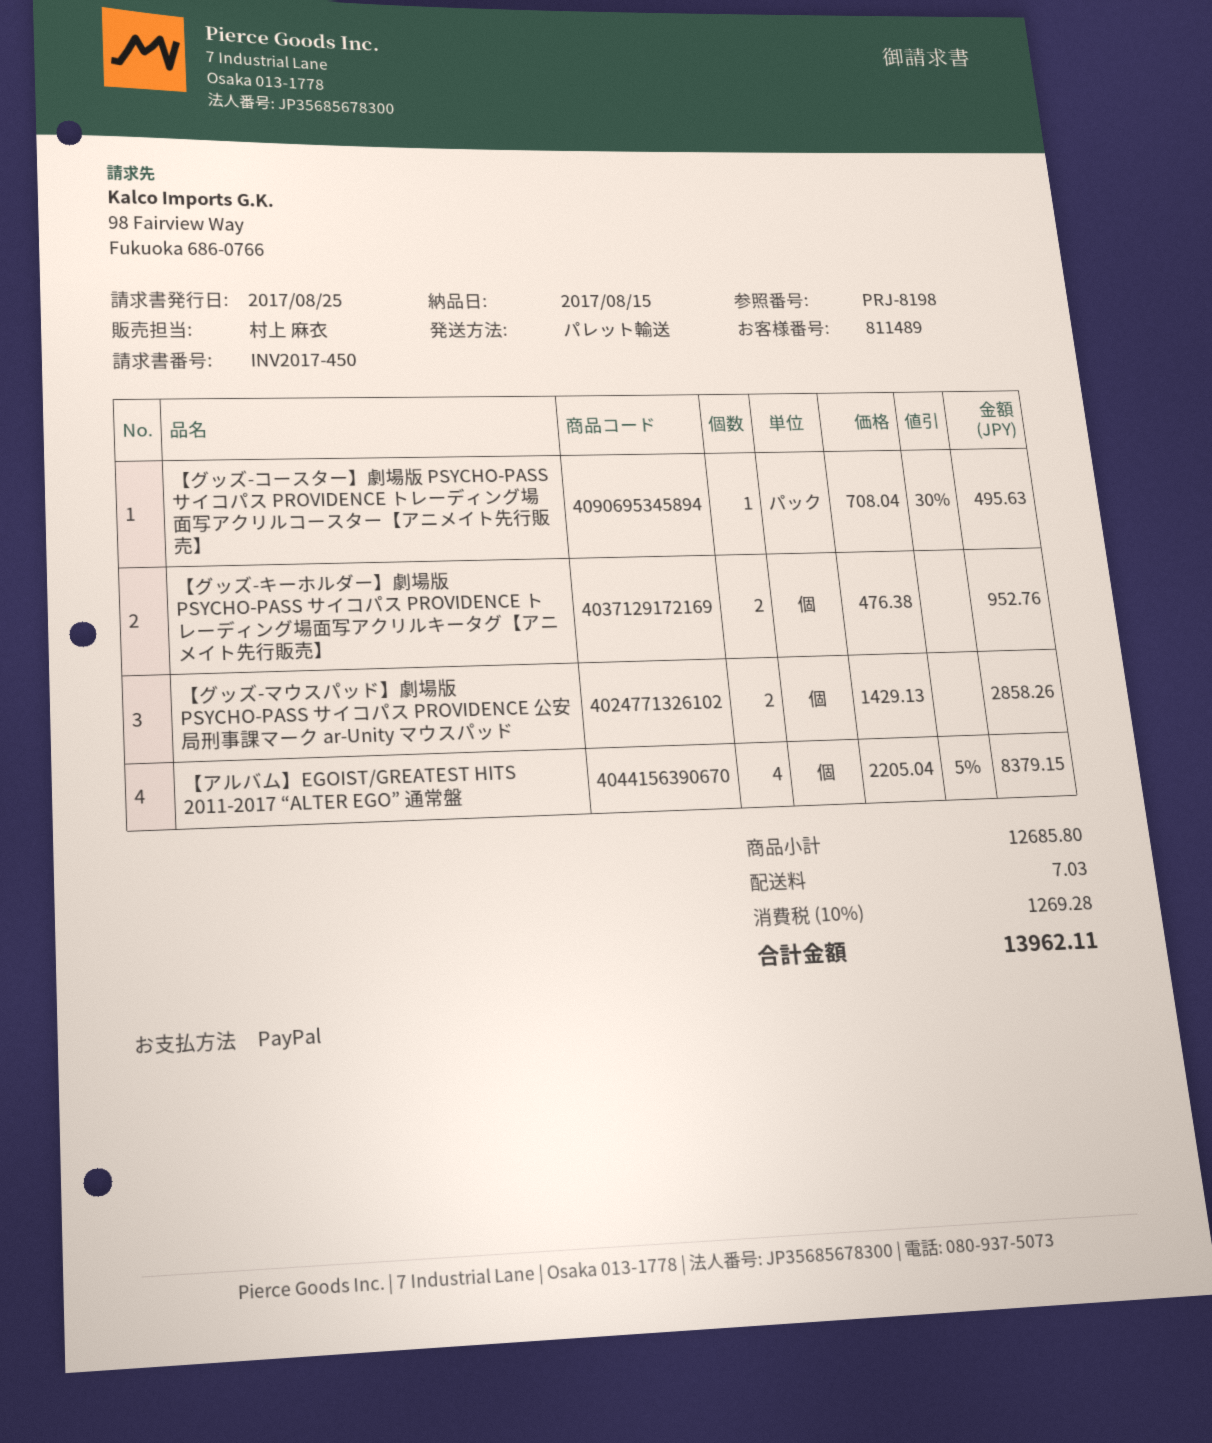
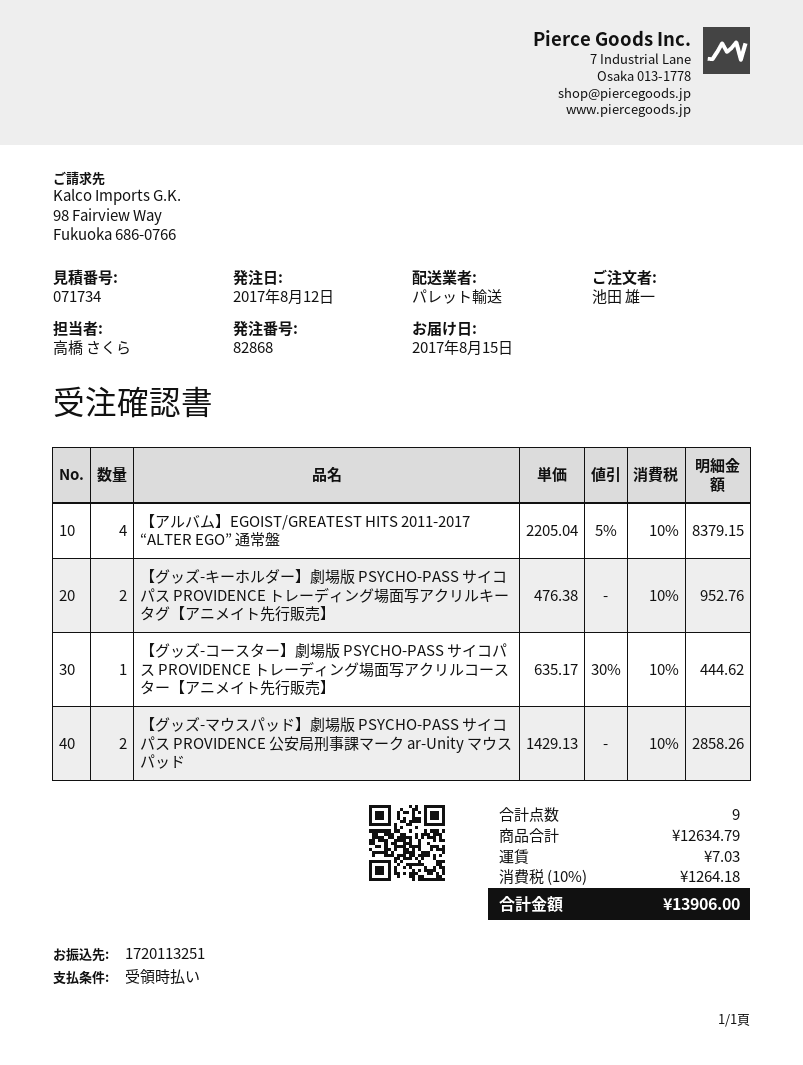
sales rep: 村上 麻衣 -> 高橋 さくら
【グッズ-コースター】劇場版 PSYCHO-PASS サイコパス PROVIDENCE トレーディング場面写アクリルコースター【アニメイト先行販売】: 1 x 708.04 - 30% = 495.63 -> 1 x 635.17 - 30% = 444.62
subtotal: 12685.80 -> 12634.79
tax: 10% = 1269.28 -> 10% = 1264.18
total: 13962.11 -> 13906.00

